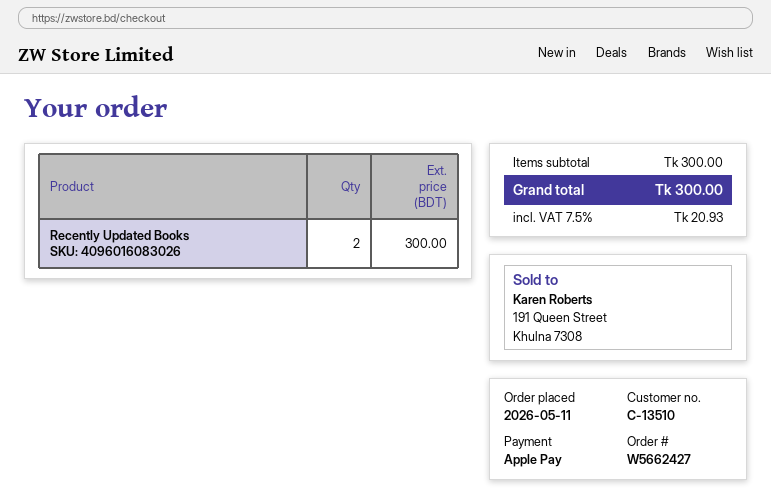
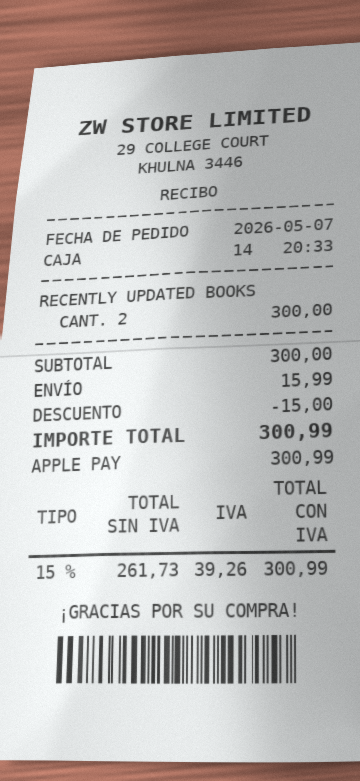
order date: 2026-05-11 -> 2026-05-07
discount: none -> 15.00
shipping: none -> 15.99
tax: 7.5% = 20.93 -> 15% = 39.26
total: 300.00 -> 300.99

